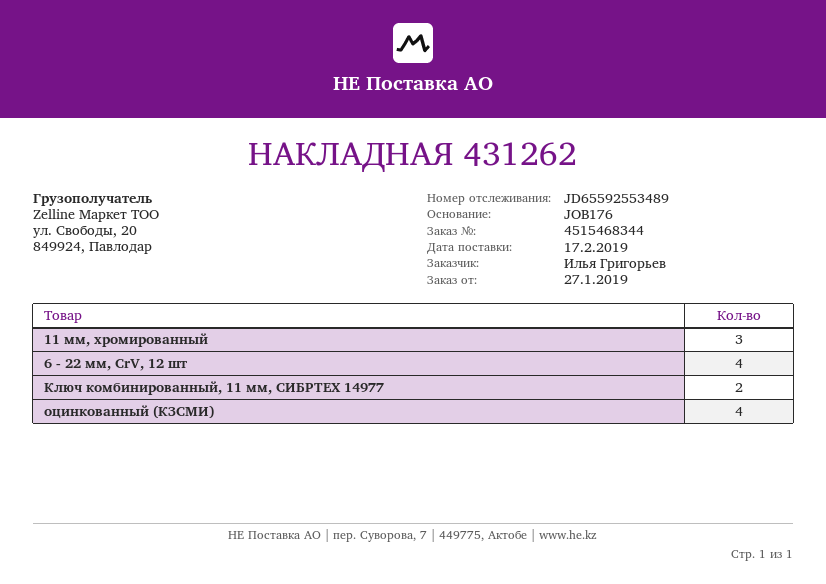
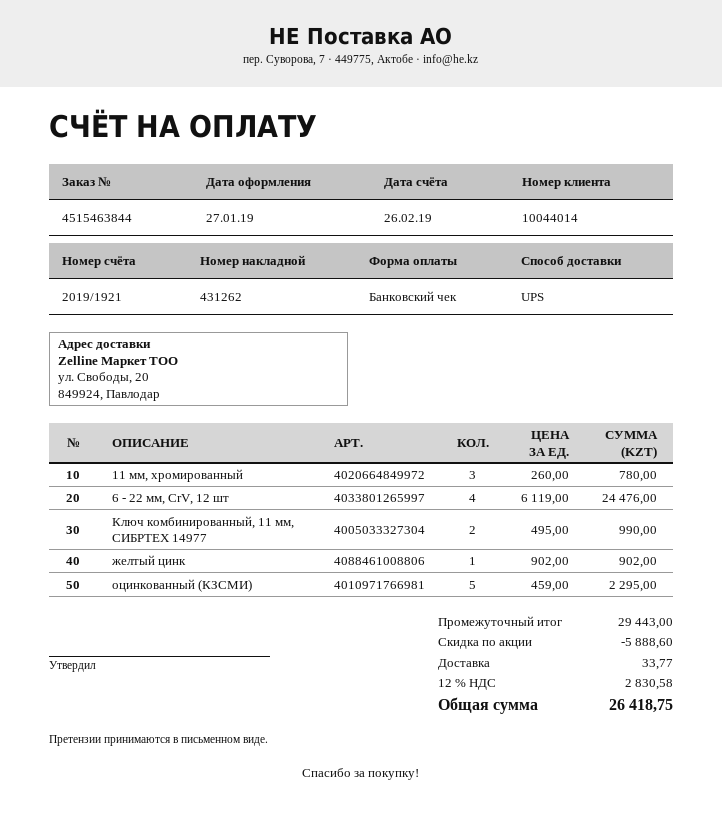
order number: 4515468344 -> 4515463844
оцинкованный (КЗСМИ): 4 -> 5
желтый цинк: none -> 1

